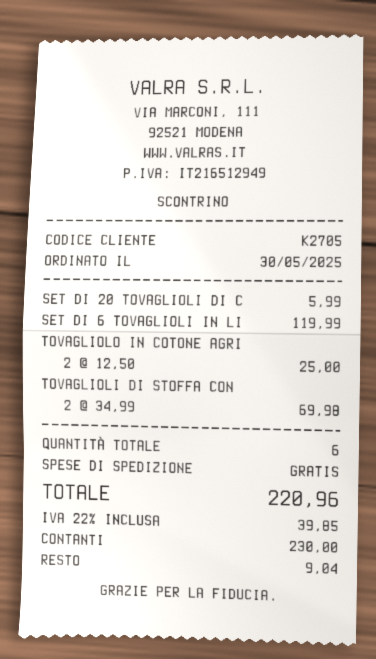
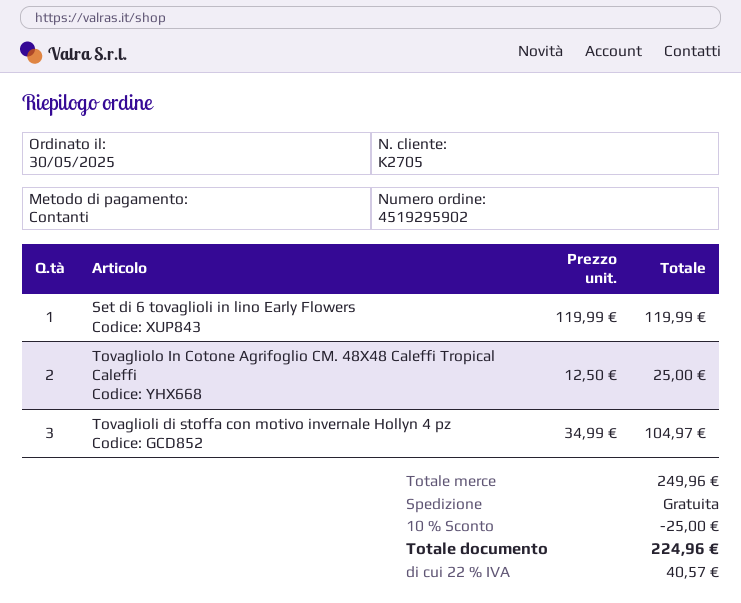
SET DI 20 TOVAGLIOLI DI C: 1 x 5.99 = 5.99 -> none
TOVAGLIOLI DI STOFFA CON: 2 x 34.99 = 69.98 -> 3 x 34.99 = 104.97
discount: none -> 10% = 25.00
tax: 22% = 39.85 -> 22% = 40.57
total: 220.96 -> 224.96

